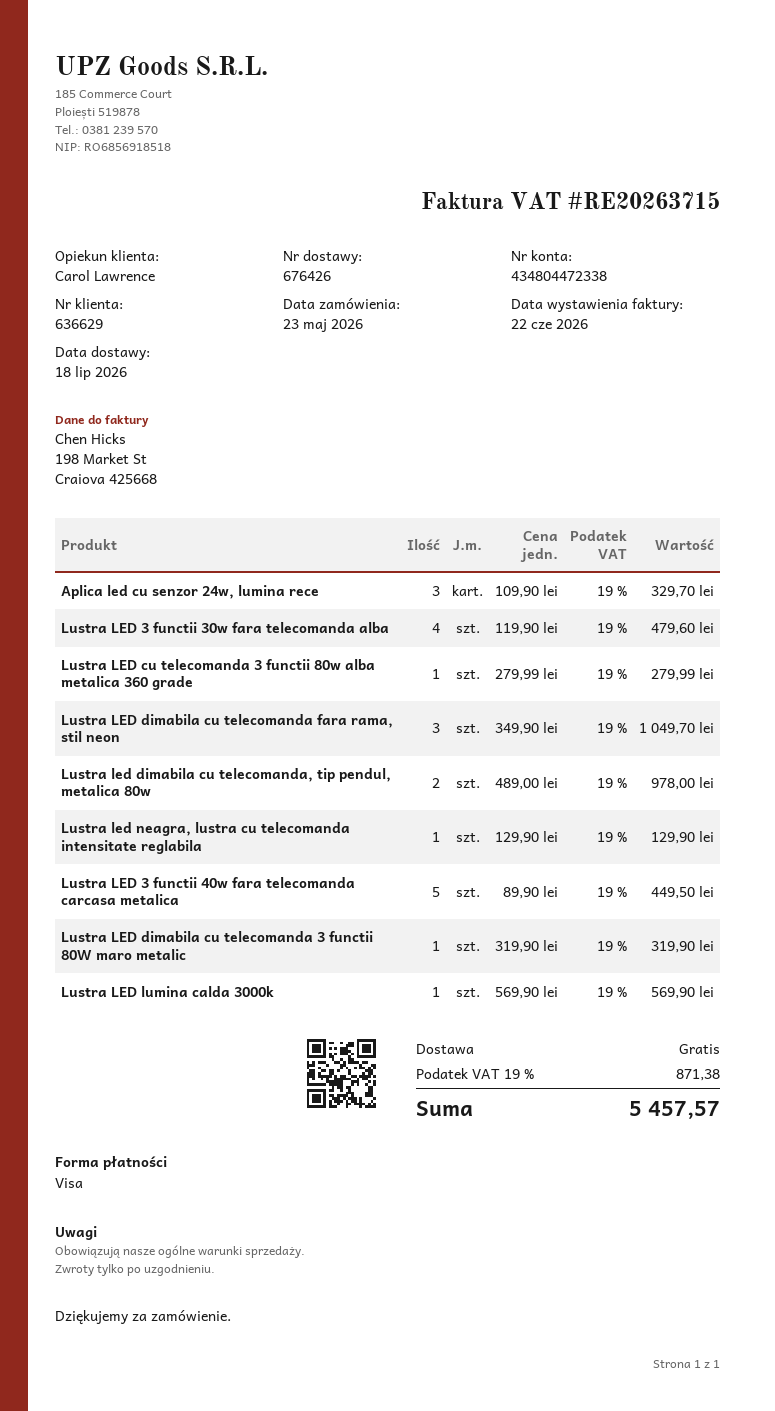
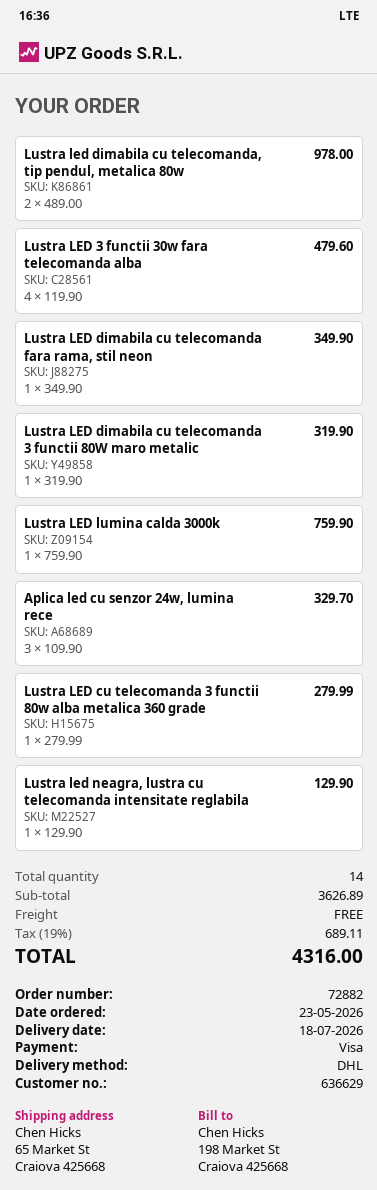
Lustra LED dimabila cu telecomanda fara rama, stil neon: 3 x 349.90 = 1049.70 -> 1 x 349.90 = 349.90
Lustra LED 3 functii 40w fara telecomanda carcasa metalica: 5 x 89.90 = 449.50 -> none
Lustra LED lumina calda 3000k: 1 x 569.90 = 569.90 -> 1 x 759.90 = 759.90
tax: 19% = 871.38 -> 19% = 689.11
total: 5457.57 -> 4316.00

